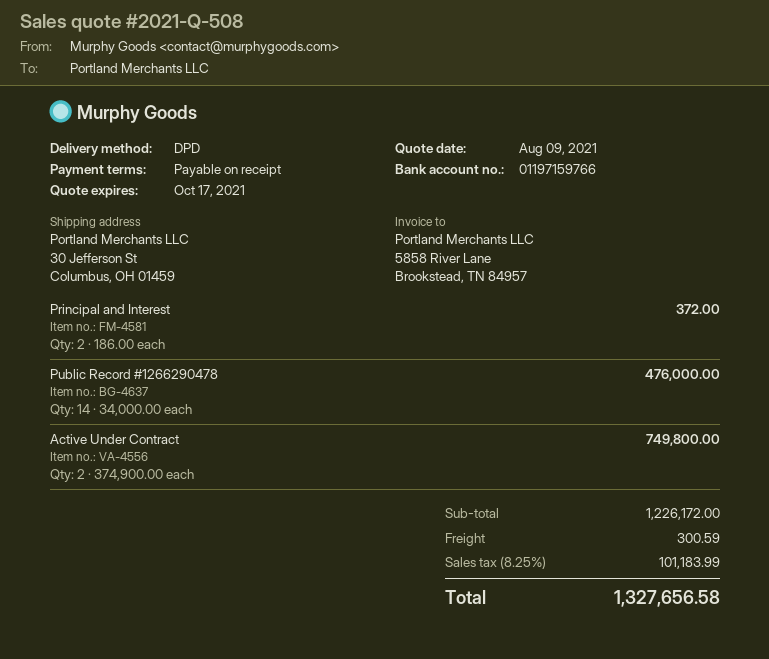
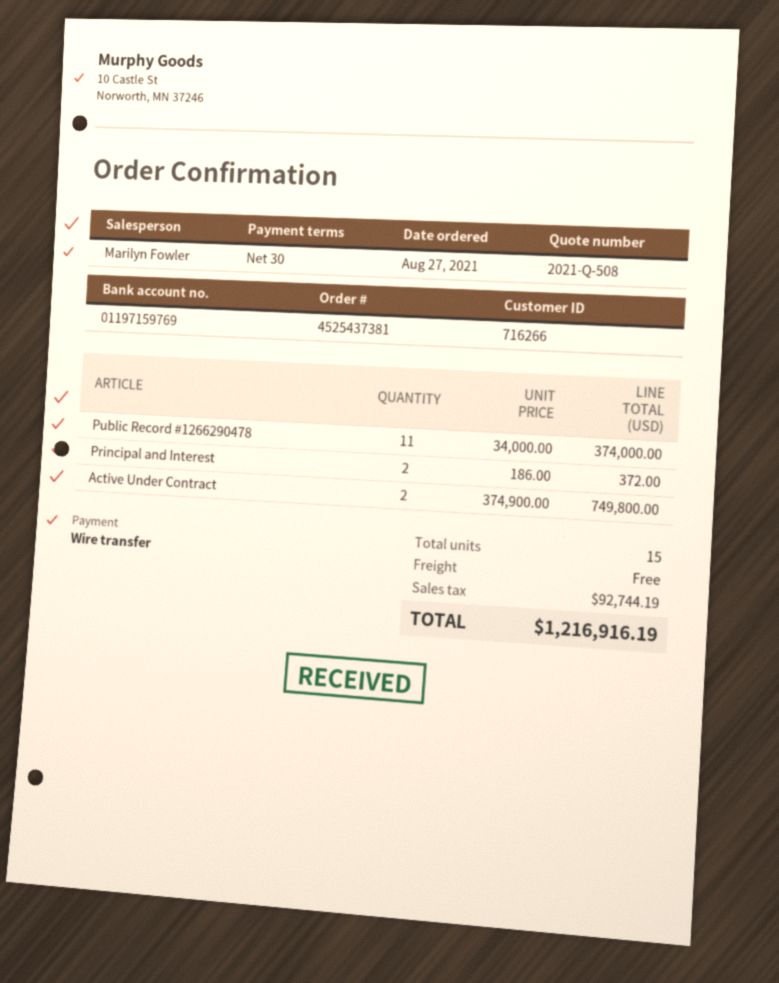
payment terms: on receipt -> 30 days
bank account: 01197159766 -> 01197159769
Public Record #1266290478: 14 x 34000.00 = 476000.00 -> 11 x 34000.00 = 374000.00
shipping: 300.59 -> 0.00
tax: 101183.99 -> 92744.19
total: 1327656.58 -> 1216916.19

